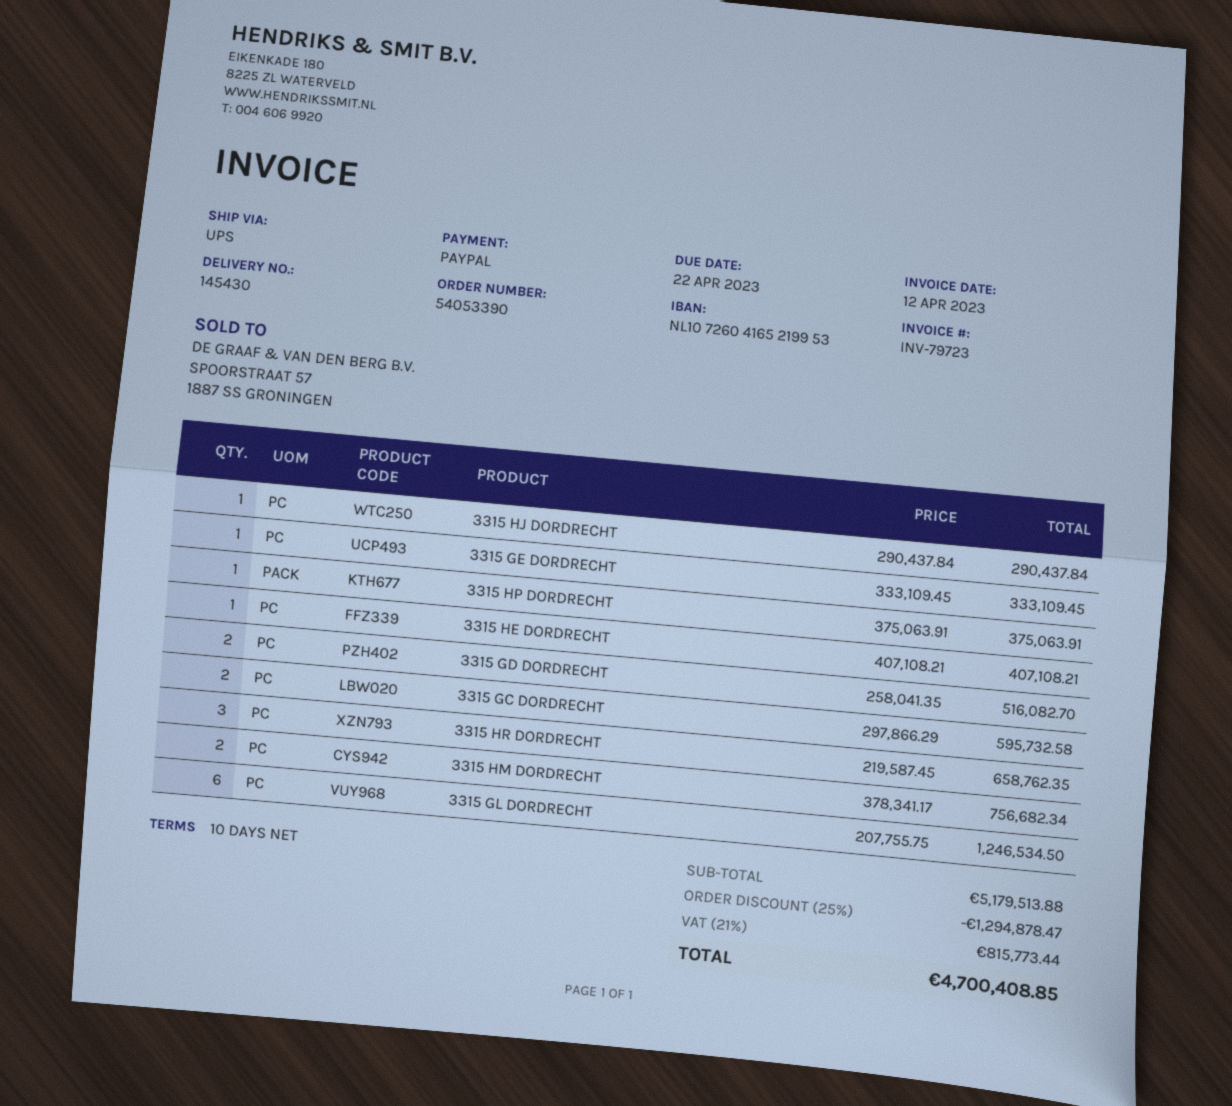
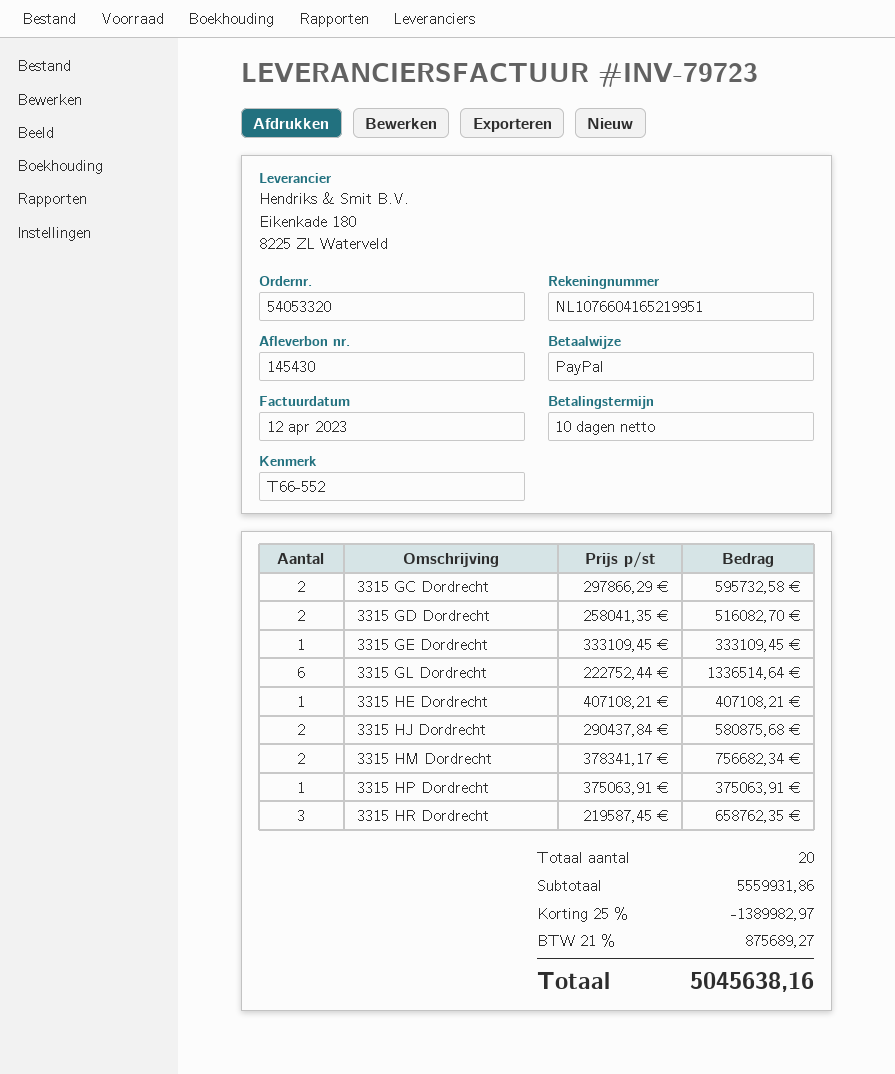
order number: 54053390 -> 54053320
bank account: NL1072604165219953 -> NL1076604165219951
3315 HJ DORDRECHT: 1 x 290437.84 = 290437.84 -> 2 x 290437.84 = 580875.68
3315 GL DORDRECHT: 6 x 207755.75 = 1246534.50 -> 6 x 222752.44 = 1336514.64
subtotal: 5179513.88 -> 5559931.86
discount: 25% = 1294878.47 -> 25% = 1389982.97
tax: 21% = 815773.44 -> 21% = 875689.27
total: 4700408.85 -> 5045638.16

